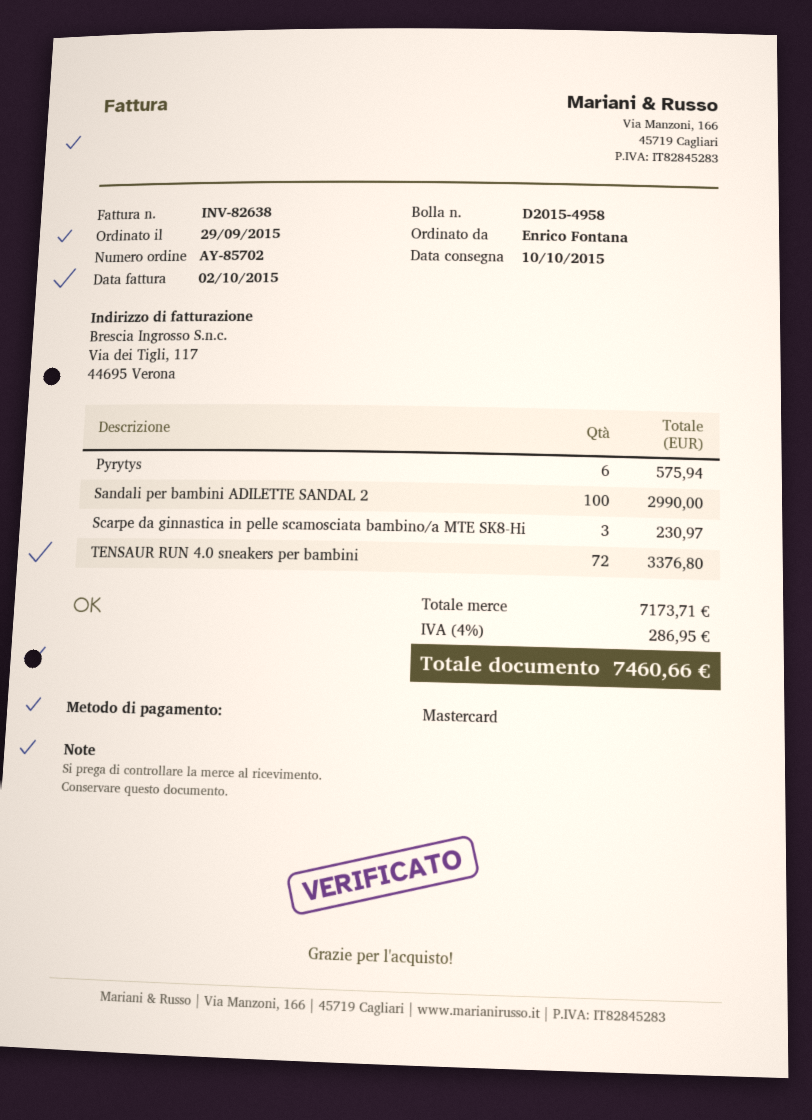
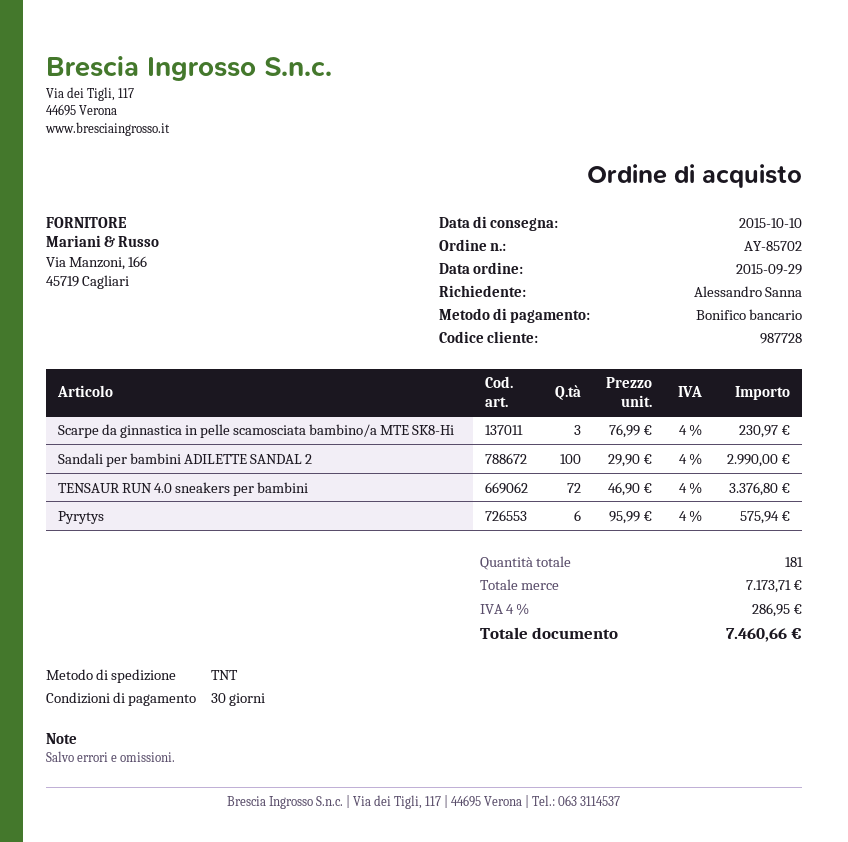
ordered by: Enrico Fontana -> Alessandro Sanna
payment method: Mastercard -> bank transfer

